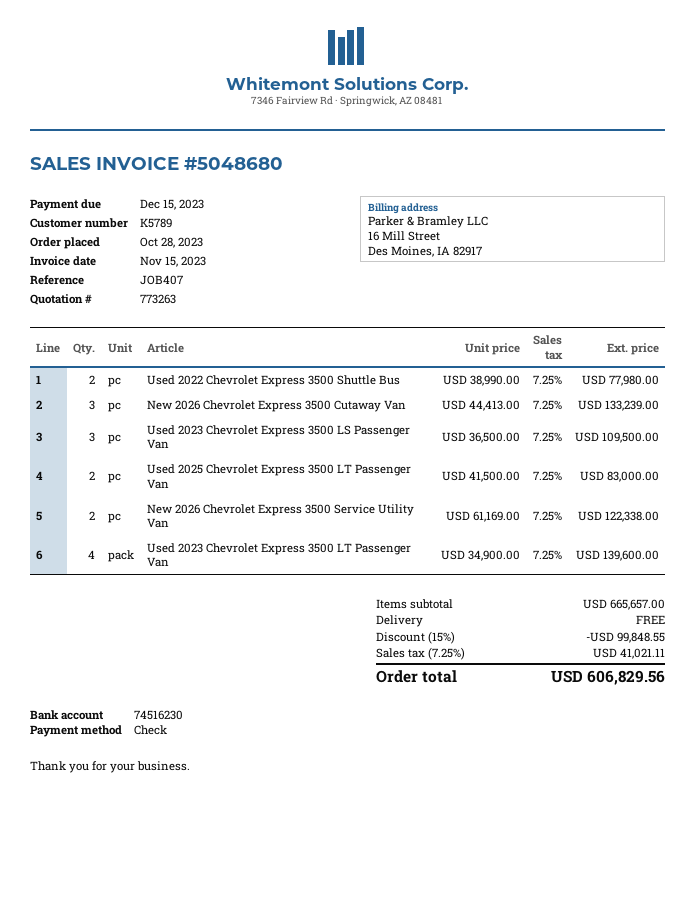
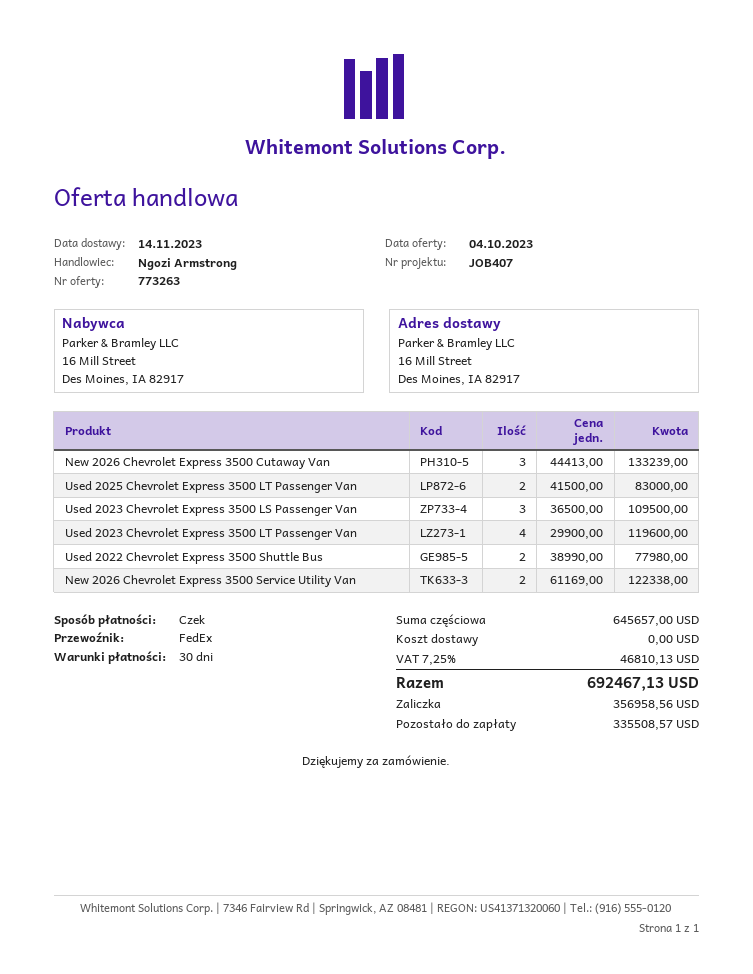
Used 2023 Chevrolet Express 3500 LT Passenger Van: 4 x 34900.00 = 139600.00 -> 4 x 29900.00 = 119600.00
subtotal: 665657.00 -> 645657.00
discount: 15% = 99848.55 -> none
tax: 7.25% = 41021.11 -> 7.25% = 46810.13
total: 606829.56 -> 692467.13

